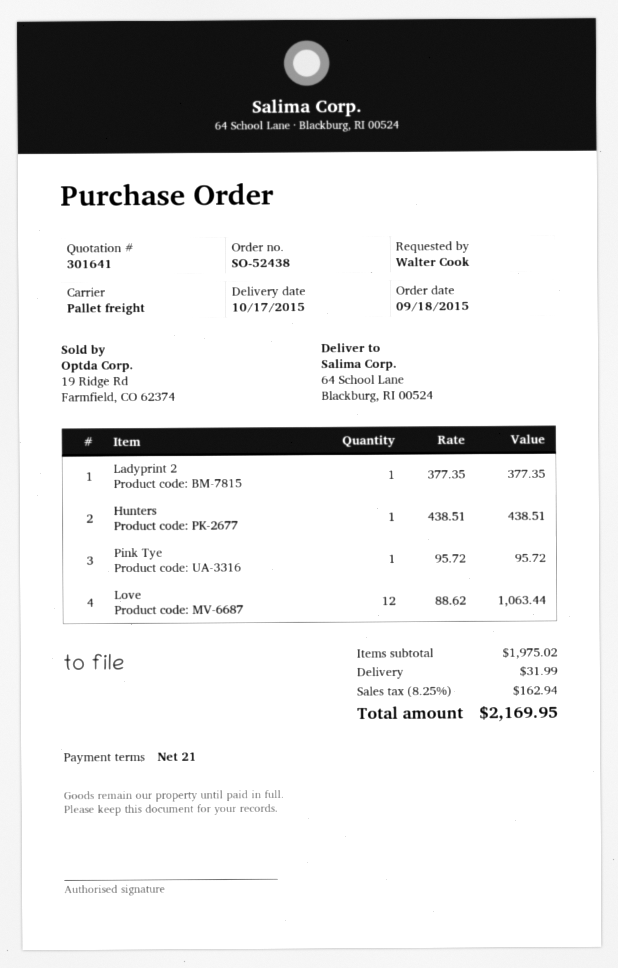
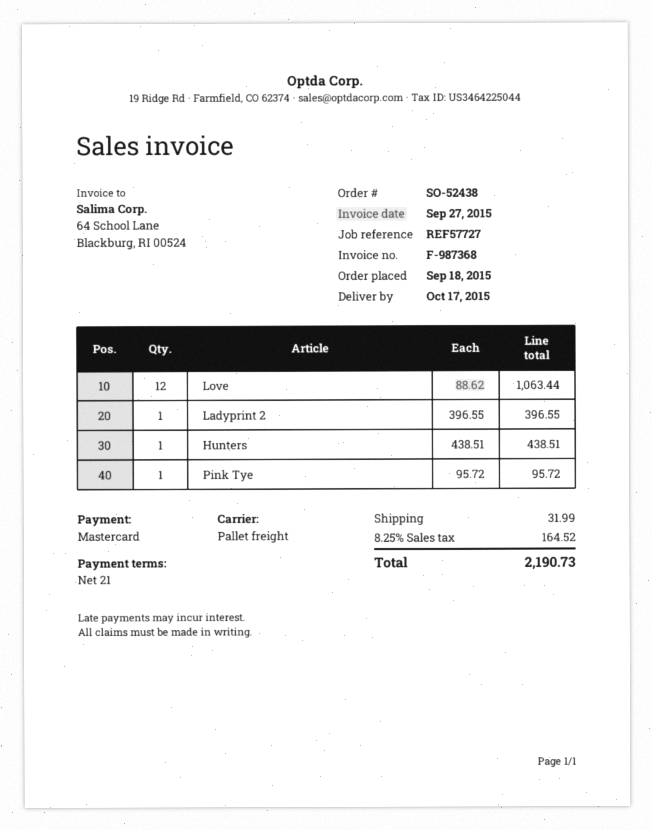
Ladyprint 2: 1 x 377.35 = 377.35 -> 1 x 396.55 = 396.55
tax: 8.25% = 162.94 -> 8.25% = 164.52
total: 2169.95 -> 2190.73

